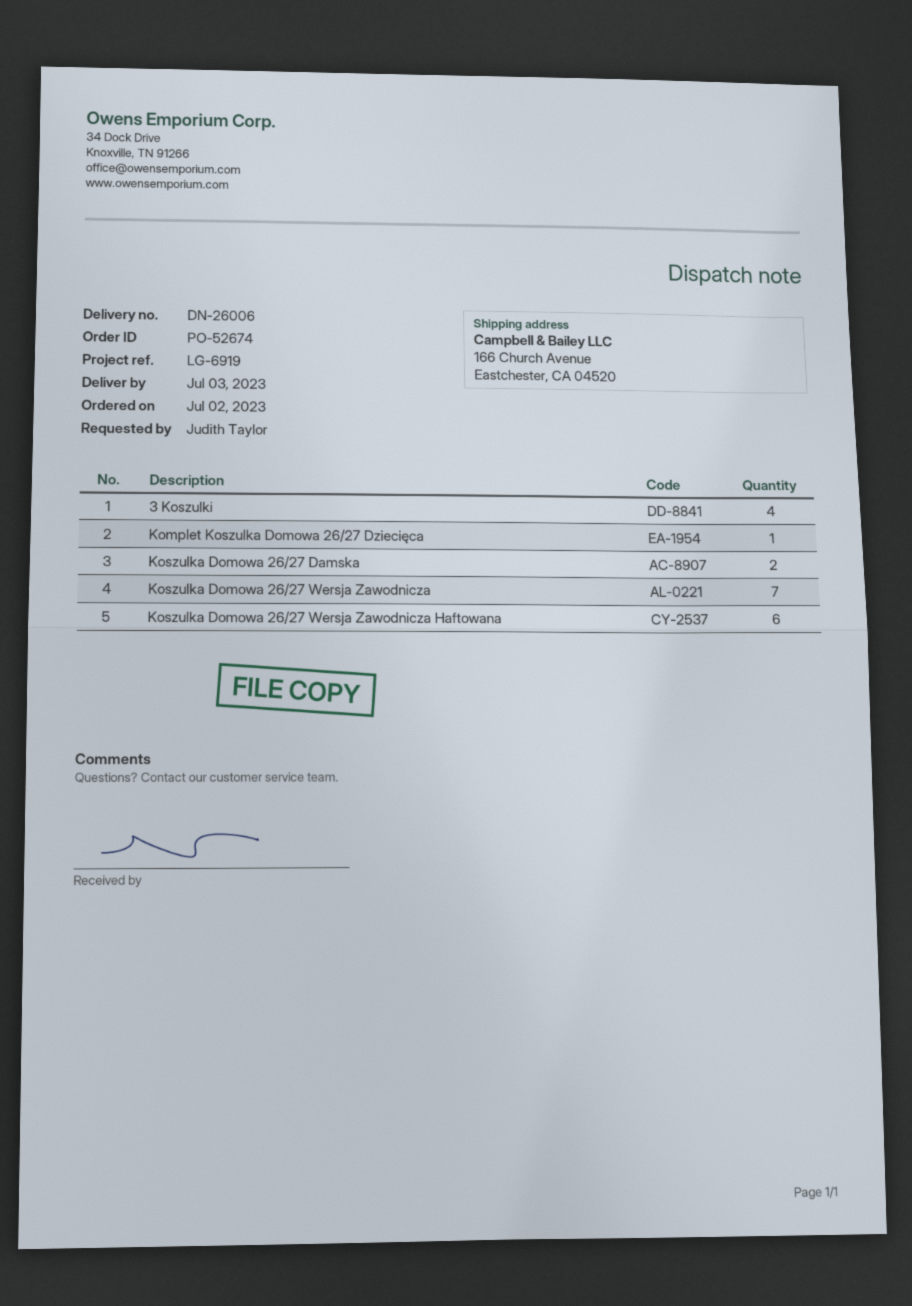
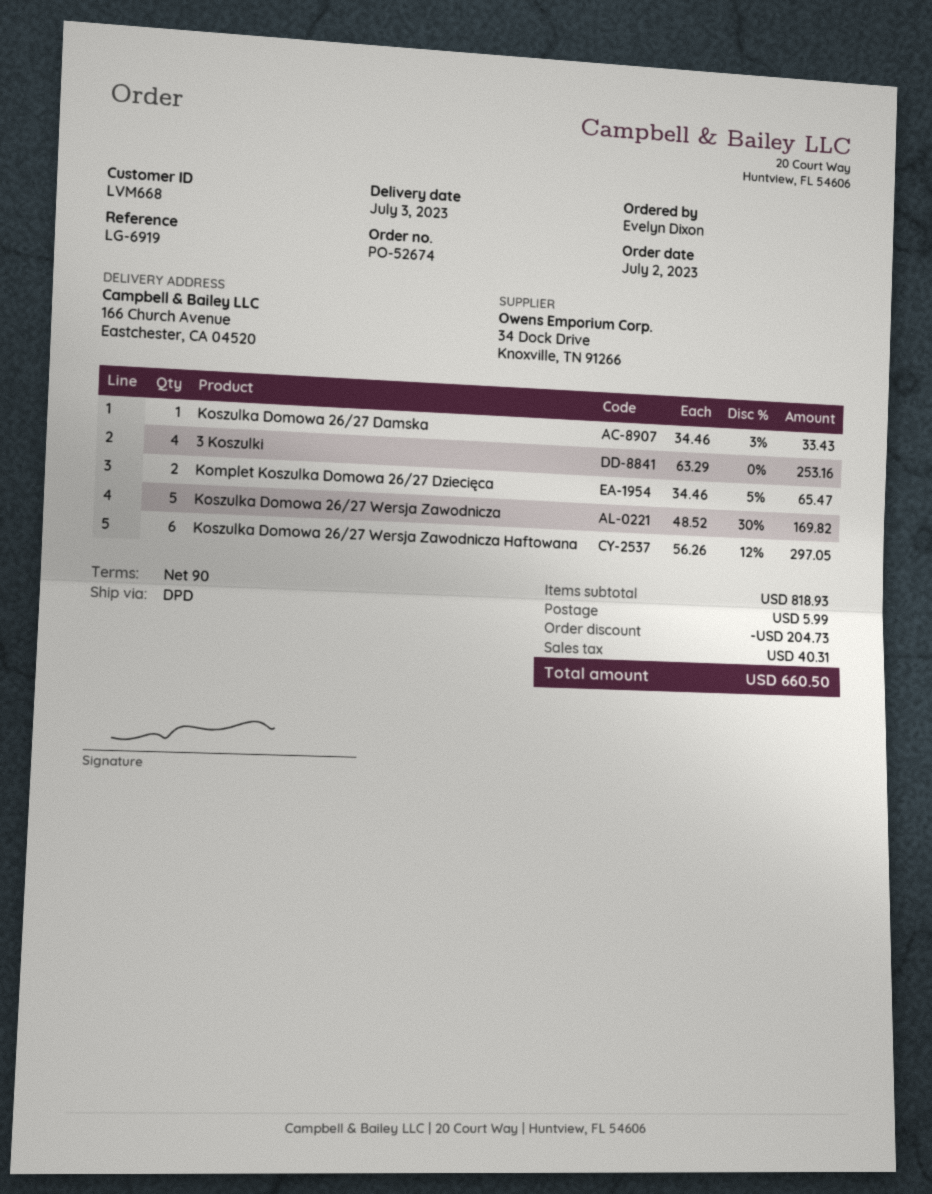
ordered by: Judith Taylor -> Evelyn Dixon
Komplet Koszulka Domowa 26/27 Dziecięca: 1 -> 2
Koszulka Domowa 26/27 Damska: 2 -> 1
Koszulka Domowa 26/27 Wersja Zawodnicza: 7 -> 5

